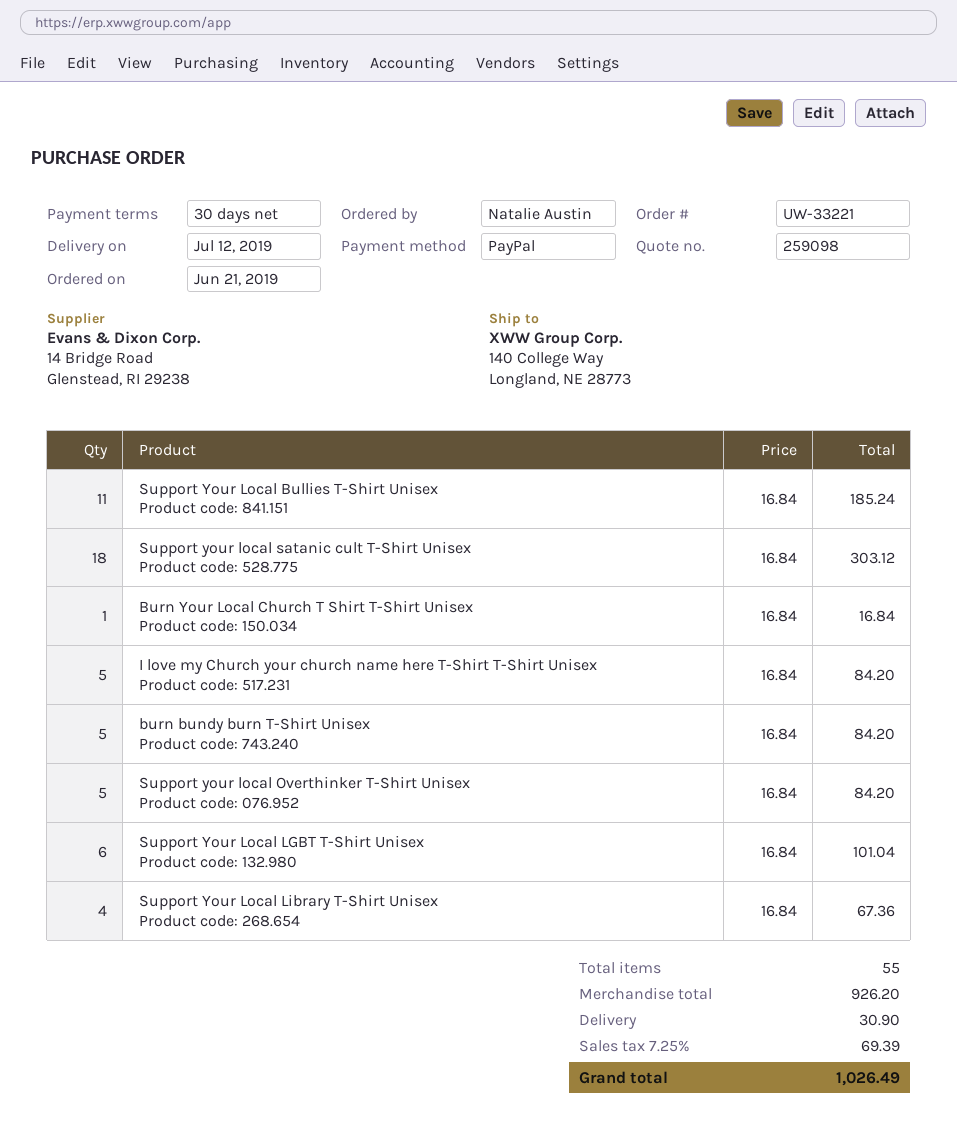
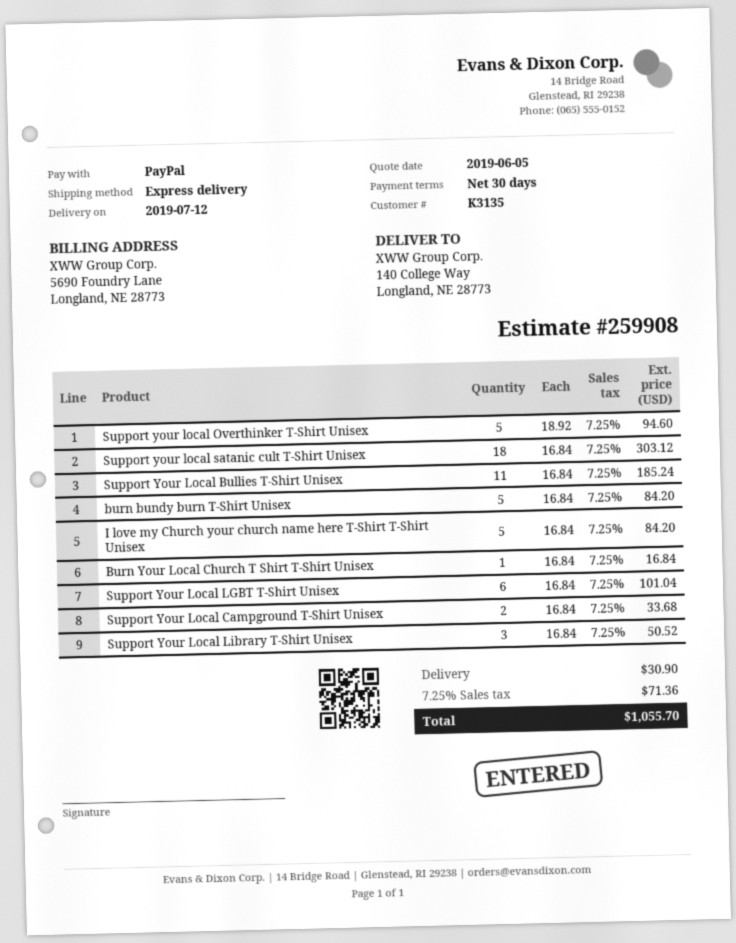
quote number: 259098 -> 259908
Support your local Overthinker T-Shirt Unisex: 5 x 16.84 = 84.20 -> 5 x 18.92 = 94.60
Support Your Local Library T-Shirt Unisex: 4 x 16.84 = 67.36 -> 3 x 16.84 = 50.52
Support Your Local Campground T-Shirt Unisex: none -> 2 x 16.84 = 33.68
tax: 7.25% = 69.39 -> 7.25% = 71.36
total: 1026.49 -> 1055.70

